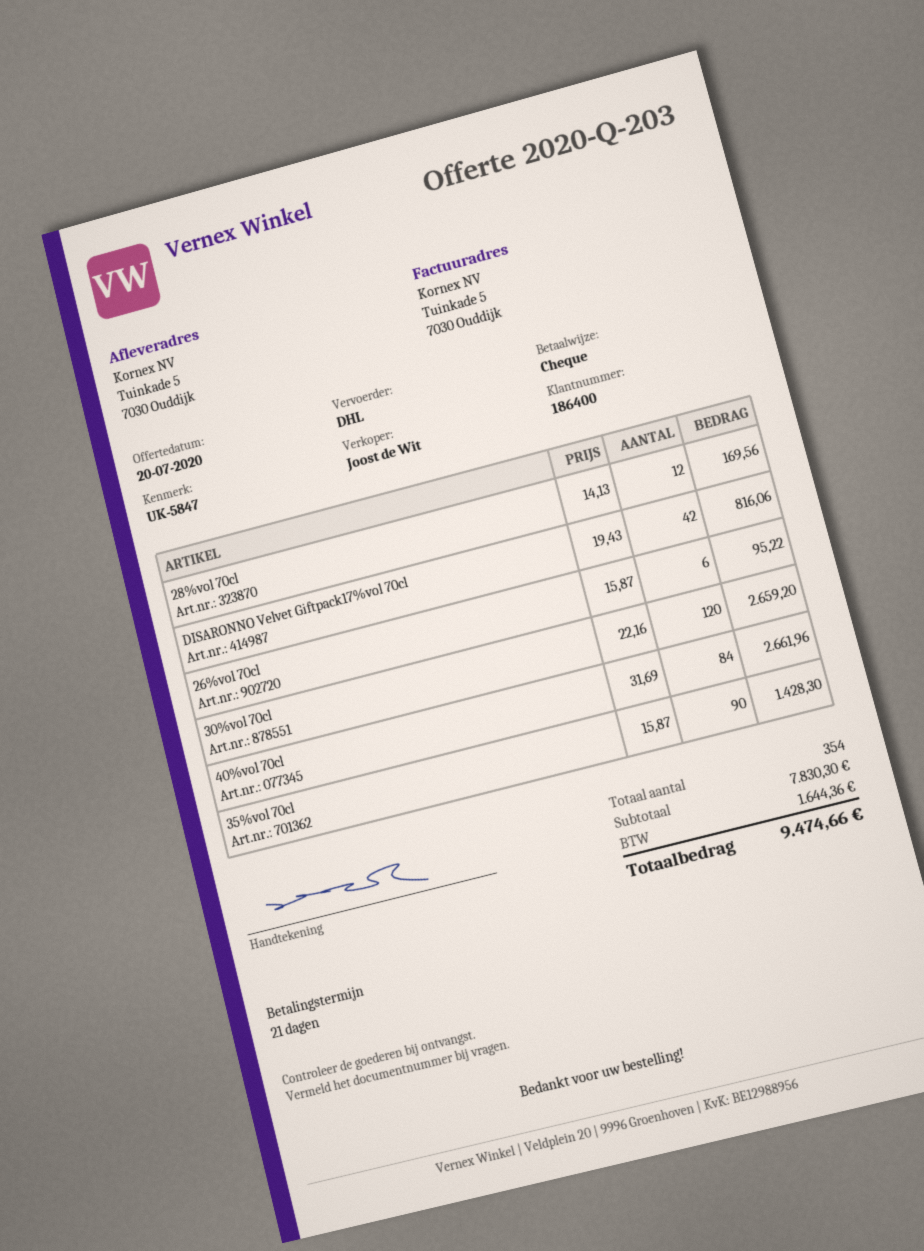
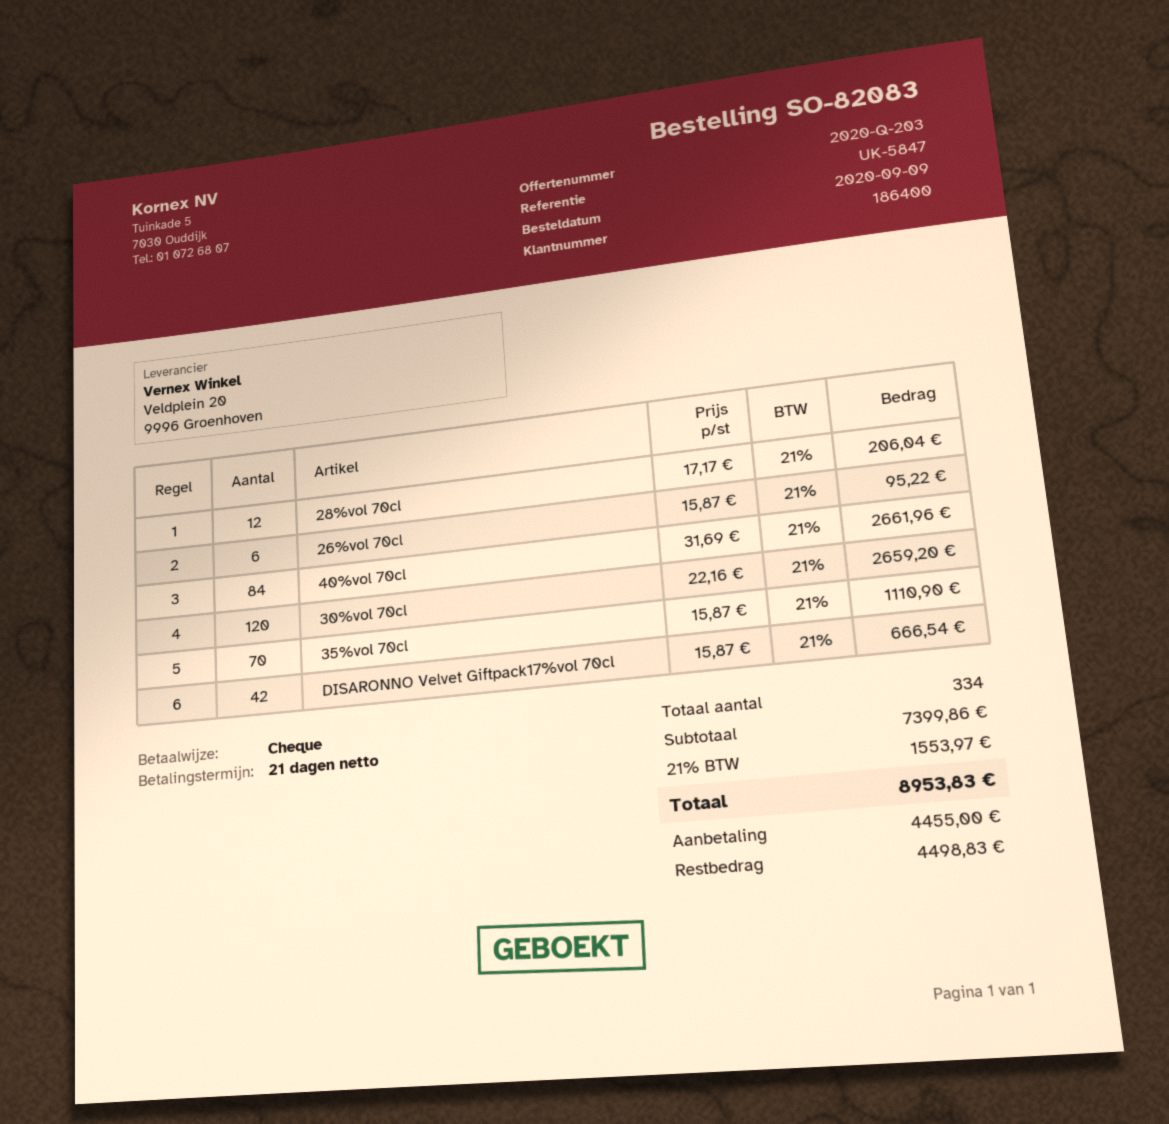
28%vol 70cl: 12 x 14.13 = 169.56 -> 12 x 17.17 = 206.04
DISARONNO Velvet Giftpack17%vol 70cl: 42 x 19.43 = 816.06 -> 42 x 15.87 = 666.54
35%vol 70cl: 90 x 15.87 = 1428.30 -> 70 x 15.87 = 1110.90
total quantity: 354 -> 334
subtotal: 7830.30 -> 7399.86
tax: 1644.36 -> 1553.97
total: 9474.66 -> 8953.83

